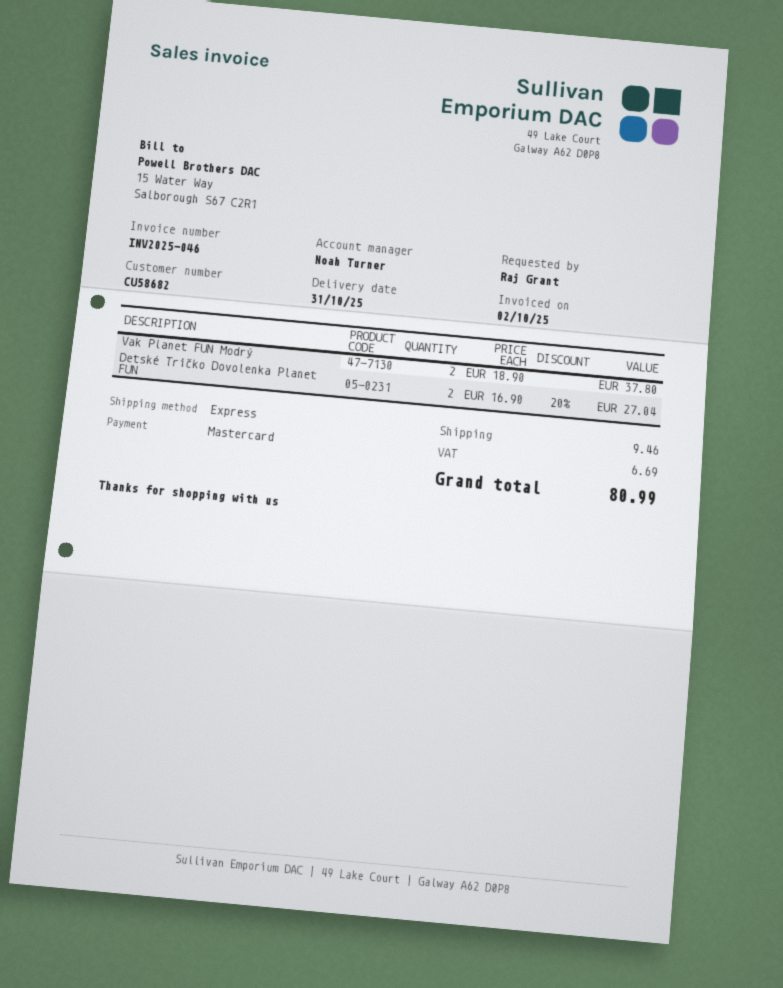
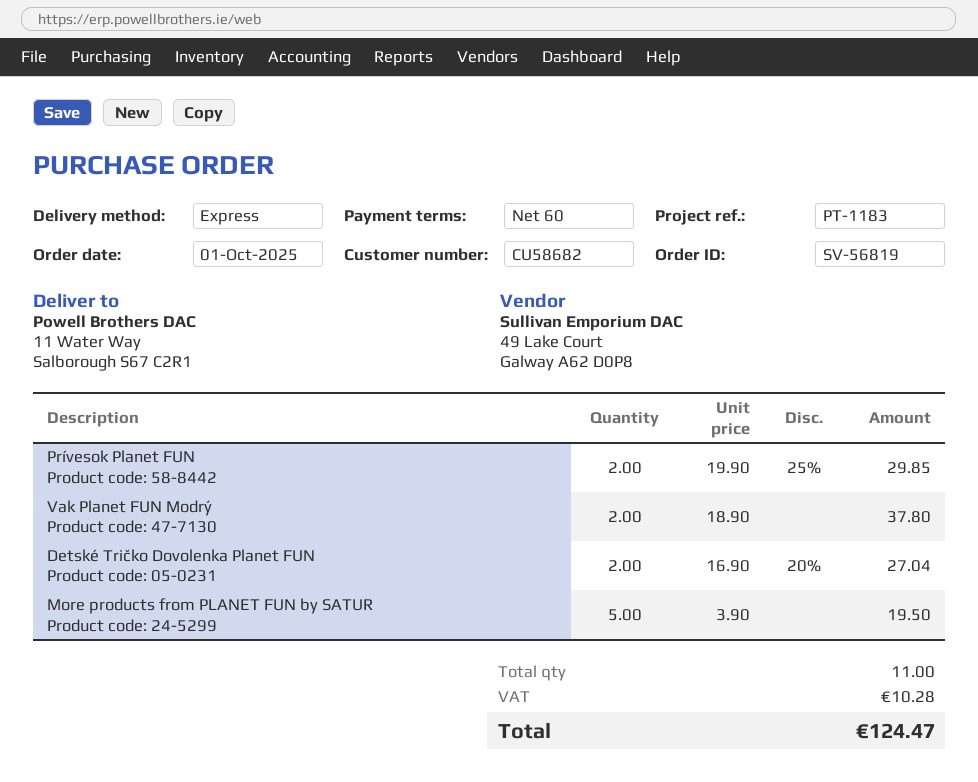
Prívesok Planet FUN: none -> 2 x 19.90 - 25% = 29.85
More products from PLANET FUN by SATUR: none -> 5 x 3.90 = 19.50
shipping: 9.46 -> none
tax: 6.69 -> 10.28
total: 80.99 -> 124.47

